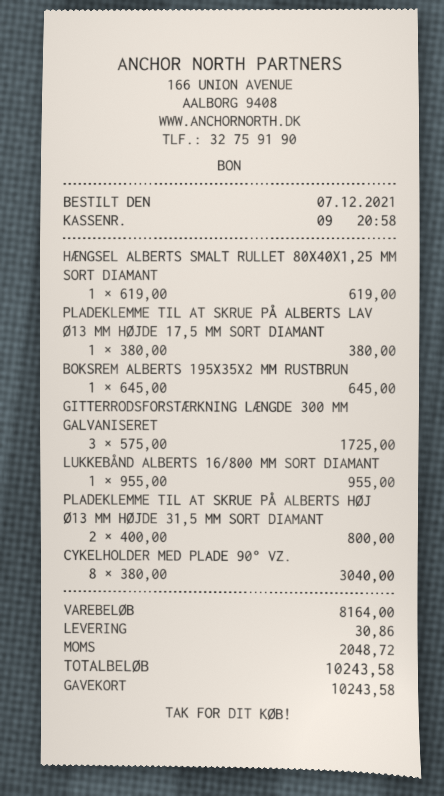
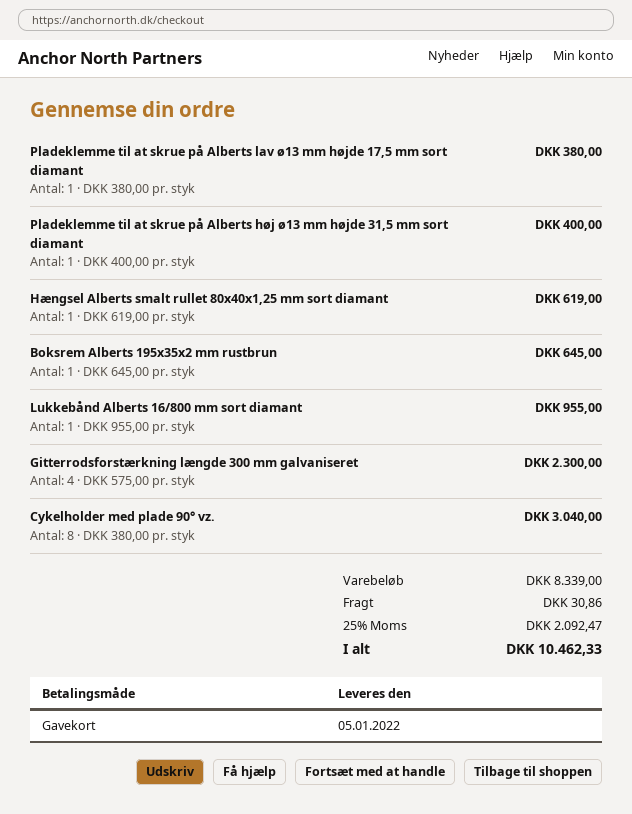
GITTERRODSFORSTÆRKNING LÆNGDE 300 MM GALVANISERET: 3 x 575.00 = 1725.00 -> 4 x 575.00 = 2300.00
PLADEKLEMME TIL AT SKRUE PÅ ALBERTS HØJ Ø13 MM HØJDE 31,5 MM SORT DIAMANT: 2 x 400.00 = 800.00 -> 1 x 400.00 = 400.00
subtotal: 8164.00 -> 8339.00
tax: 2048.72 -> 2092.47
total: 10243.58 -> 10462.33

